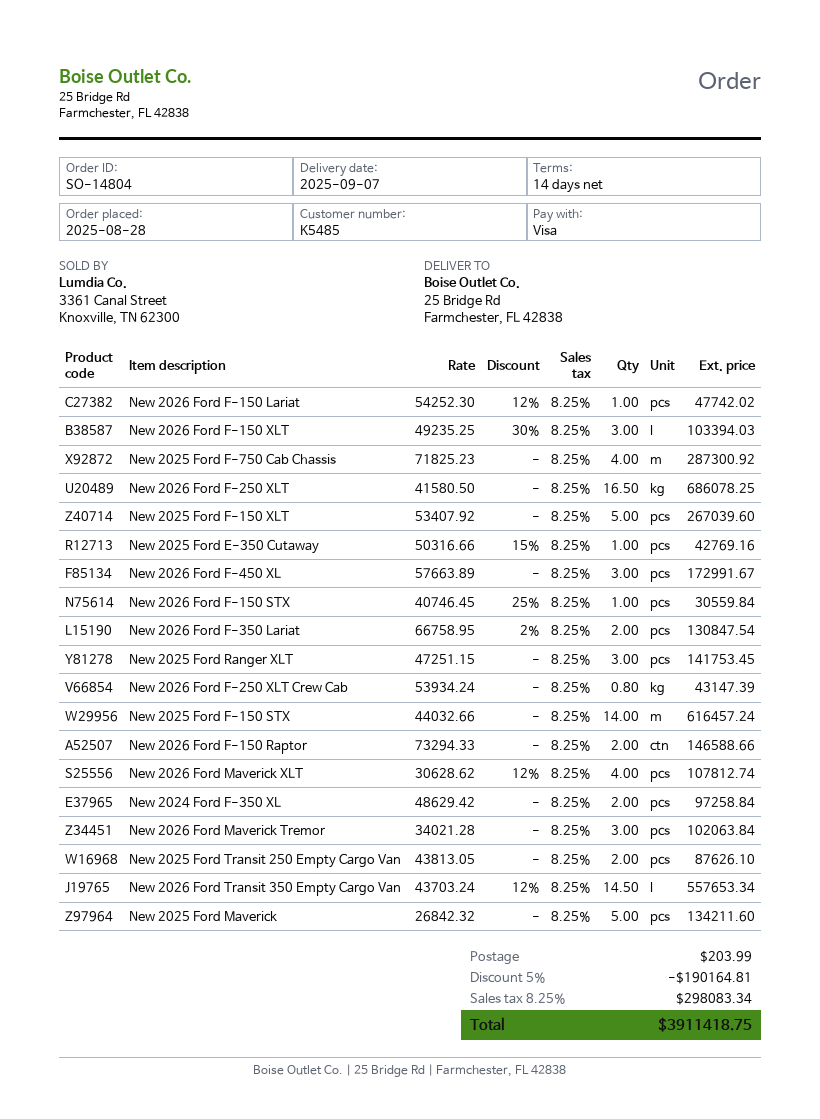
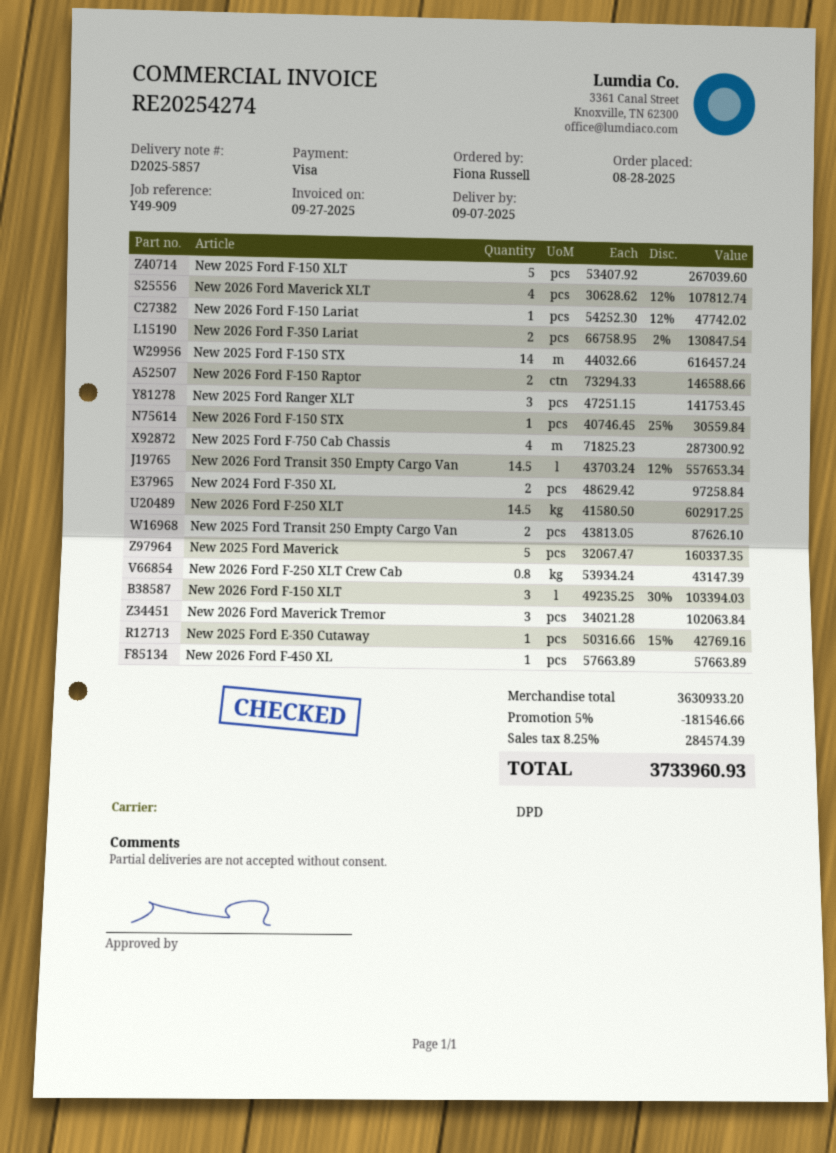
New 2026 Ford F-250 XLT: 16.5 x 41580.50 = 686078.25 -> 14.5 x 41580.50 = 602917.25
New 2026 Ford F-450 XL: 3 x 57663.89 = 172991.67 -> 1 x 57663.89 = 57663.89
New 2025 Ford Maverick: 5 x 26842.32 = 134211.60 -> 5 x 32067.47 = 160337.35
discount: 5% = 190164.81 -> 5% = 181546.66
shipping: 203.99 -> none
tax: 8.25% = 298083.34 -> 8.25% = 284574.39
total: 3911418.75 -> 3733960.93

